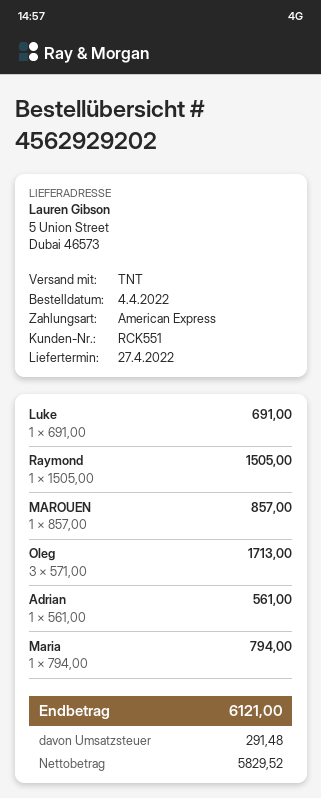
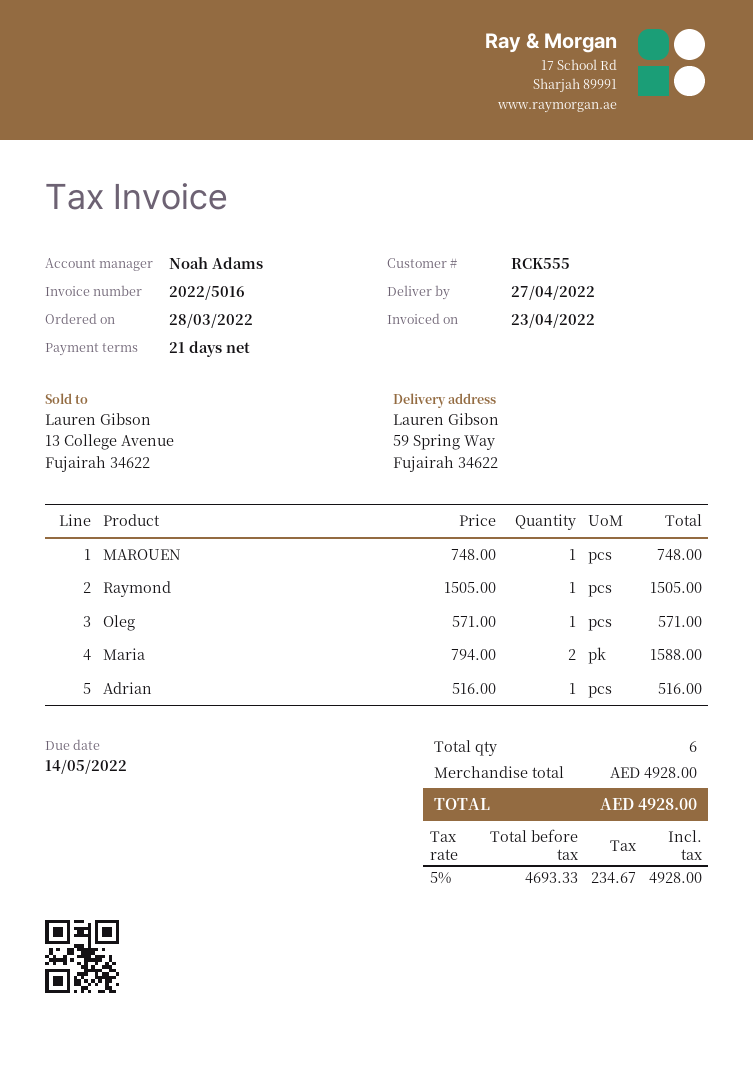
order date: 2022-04-04 -> 2022-03-28
customer number: RCK551 -> RCK555
ship to: 5 Union Street, Dubai 46573 -> 59 Spring Way, Fujairah 34622
Luke: 1 x 691.00 = 691.00 -> none
MAROUEN: 1 x 857.00 = 857.00 -> 1 x 748.00 = 748.00
Oleg: 3 x 571.00 = 1713.00 -> 1 x 571.00 = 571.00
Adrian: 1 x 561.00 = 561.00 -> 1 x 516.00 = 516.00
Maria: 1 x 794.00 = 794.00 -> 2 x 794.00 = 1588.00
net: 5829.52 -> 4693.33
tax: 291.48 -> 234.67
total: 6121.00 -> 4928.00

